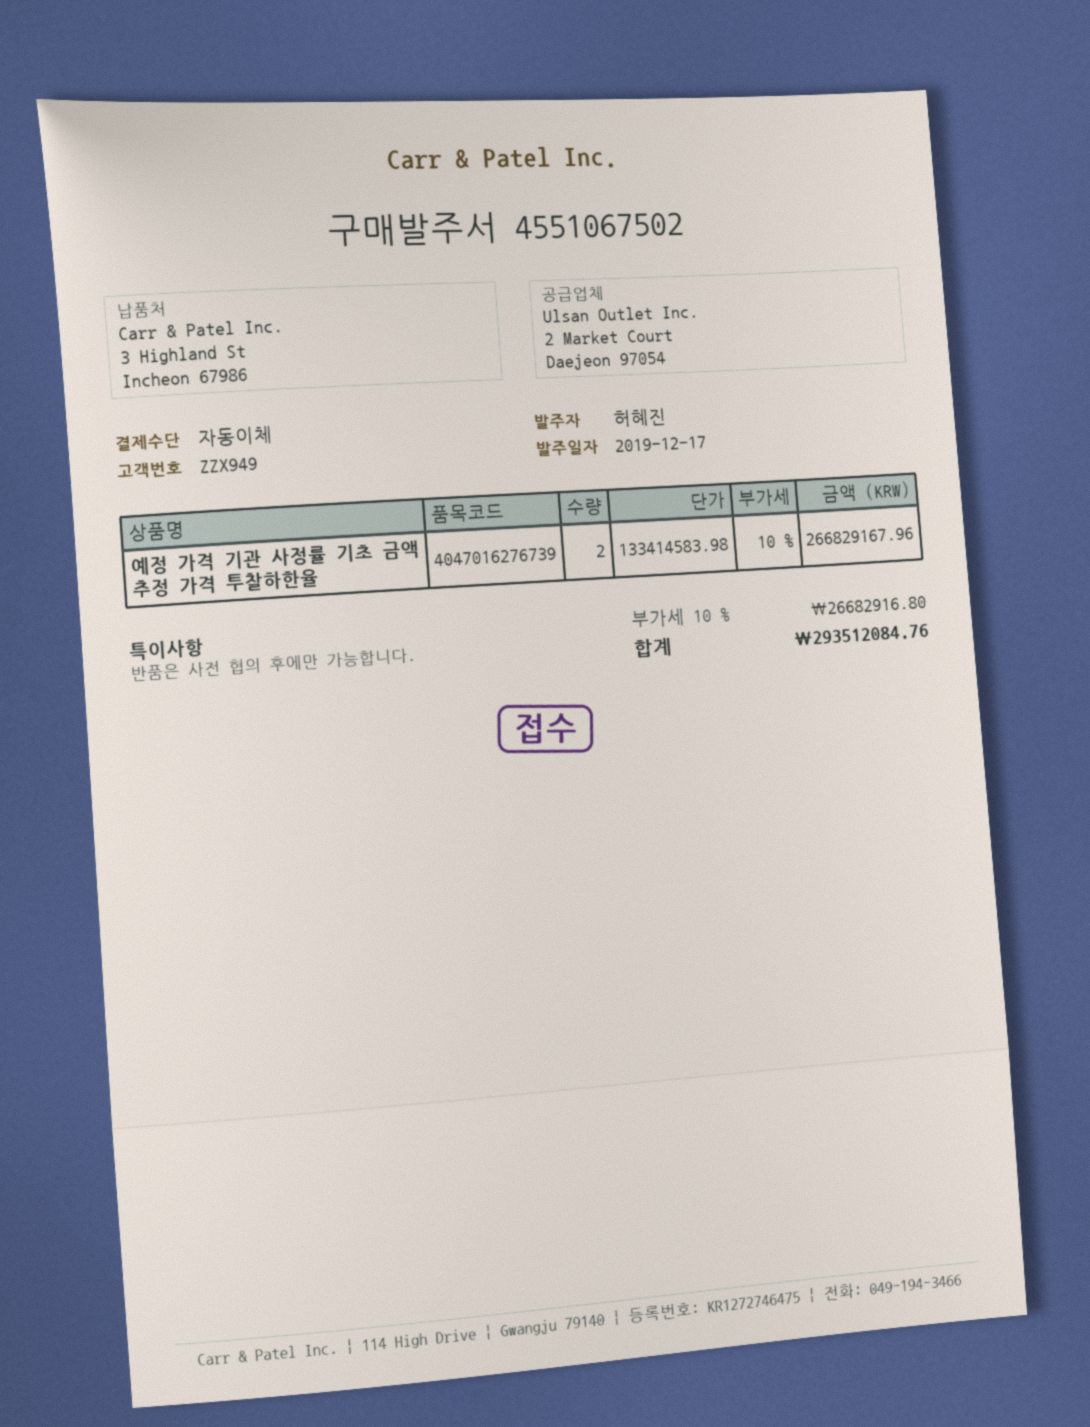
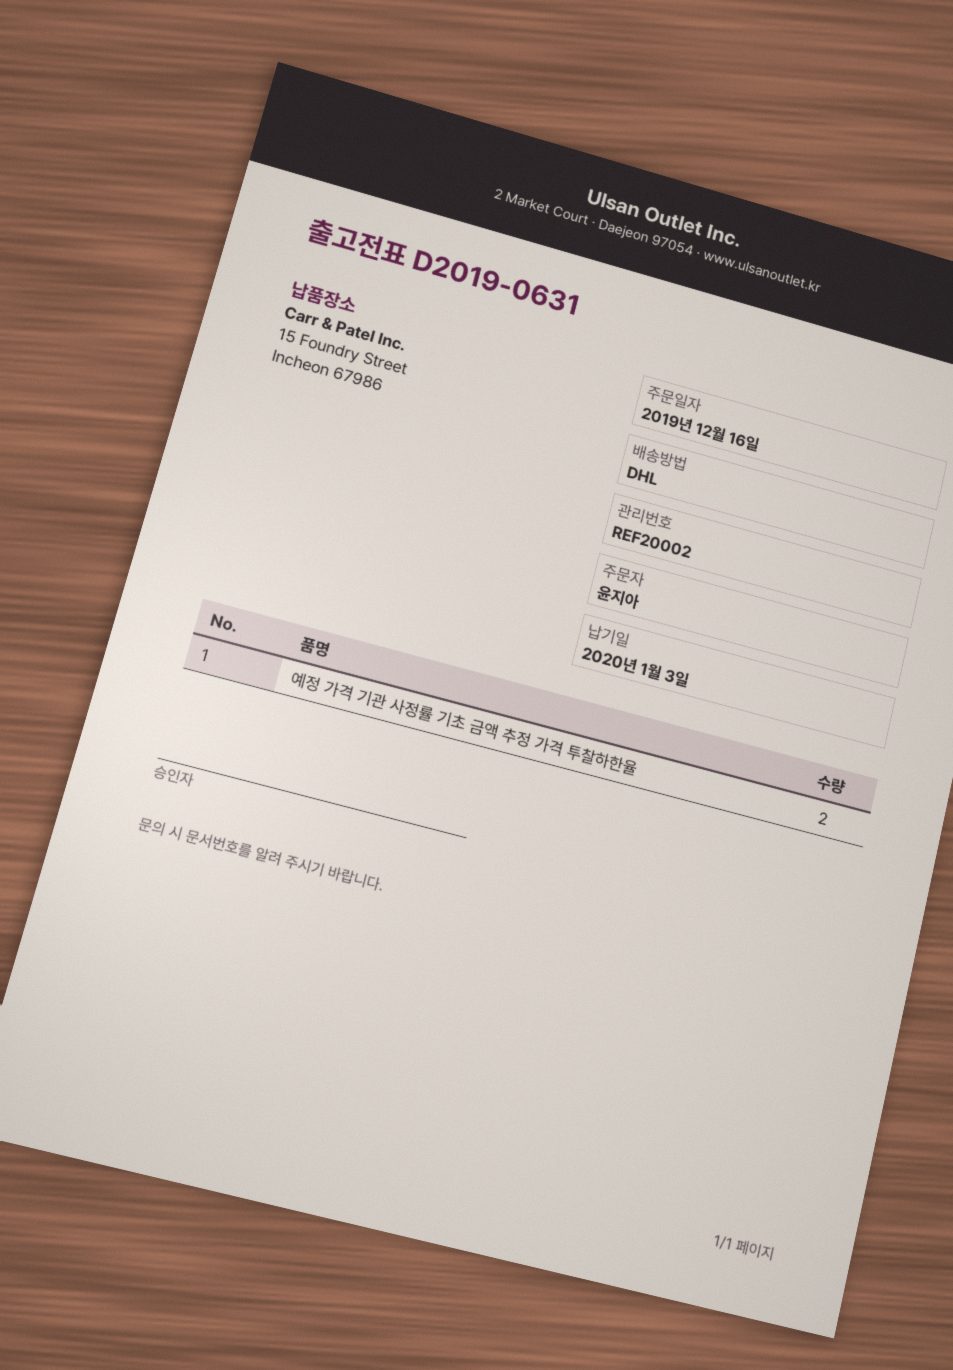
order date: 2019-12-17 -> 2019-12-16
ordered by: 허혜진 -> 윤지아
ship to: 3 Highland St, Incheon 67986 -> 15 Foundry Street, Incheon 67986

